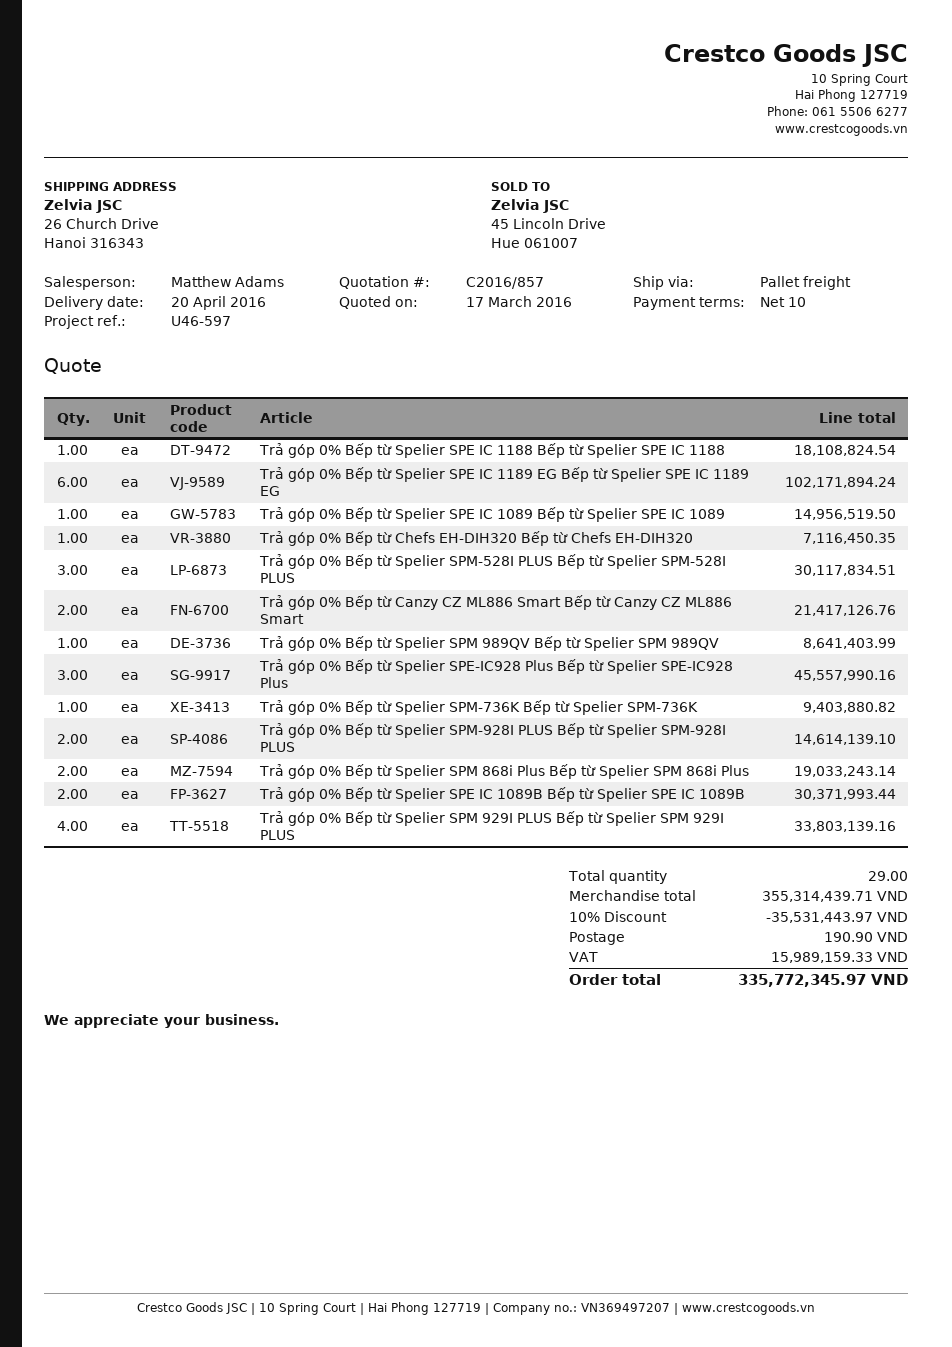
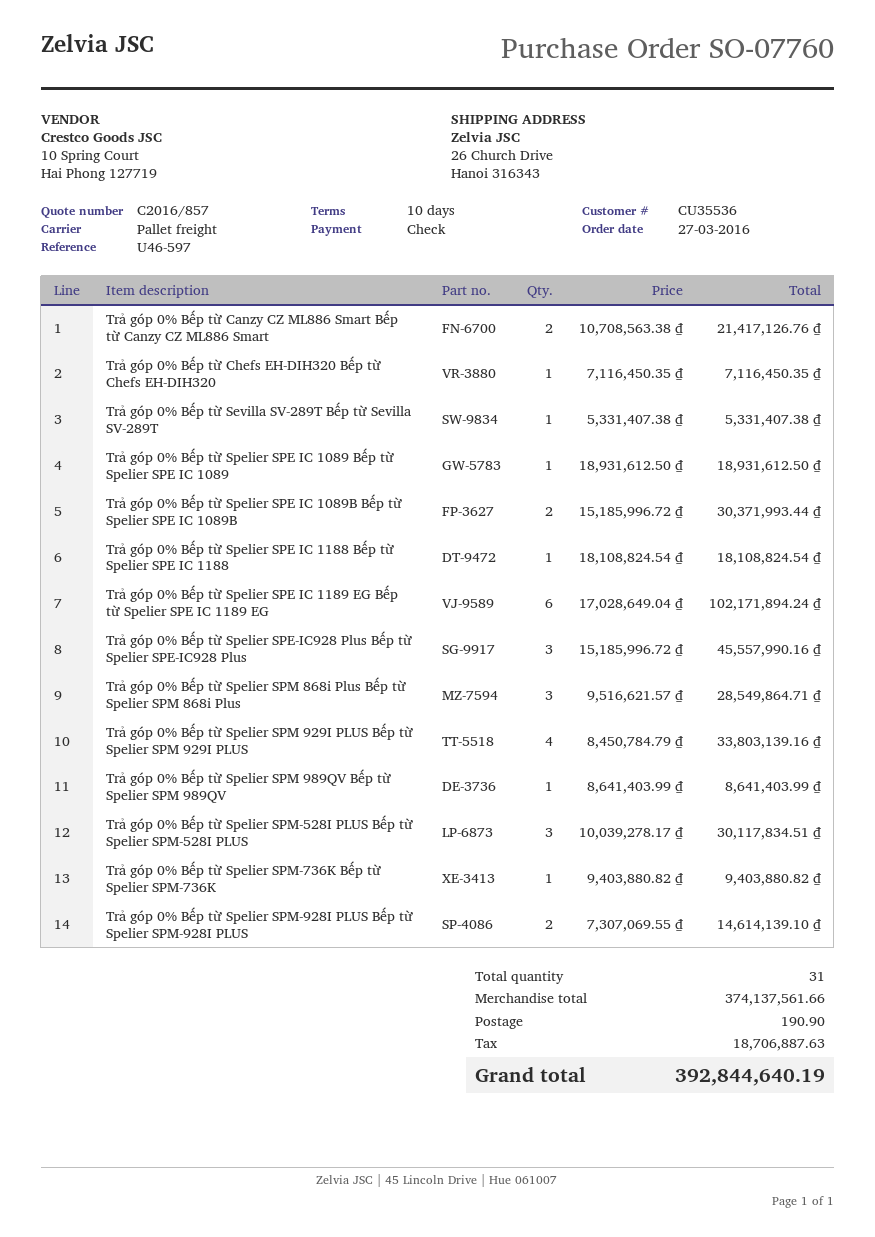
Trả góp 0% Bếp từ Spelier SPE IC 1089 Bếp từ Spelier SPE IC 1089: 1 for 14956519.50 -> 1 for 18931612.50
Trả góp 0% Bếp từ Spelier SPM 868i Plus Bếp từ Spelier SPM 868i Plus: 2 for 19033243.14 -> 3 for 28549864.71
Trả góp 0% Bếp từ Sevilla SV-289T Bếp từ Sevilla SV-289T: none -> 1 for 5331407.38
total quantity: 29 -> 31
subtotal: 355314439.71 -> 374137561.66
discount: 10% = 35531443.97 -> none
tax: 15989159.33 -> 18706887.63
total: 335772345.97 -> 392844640.19

